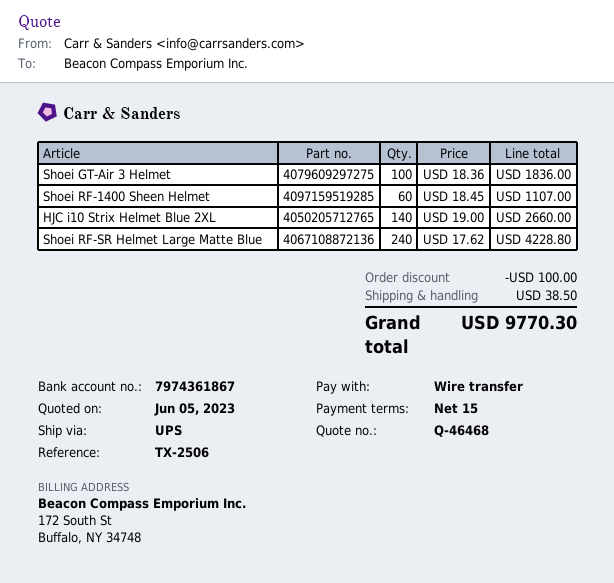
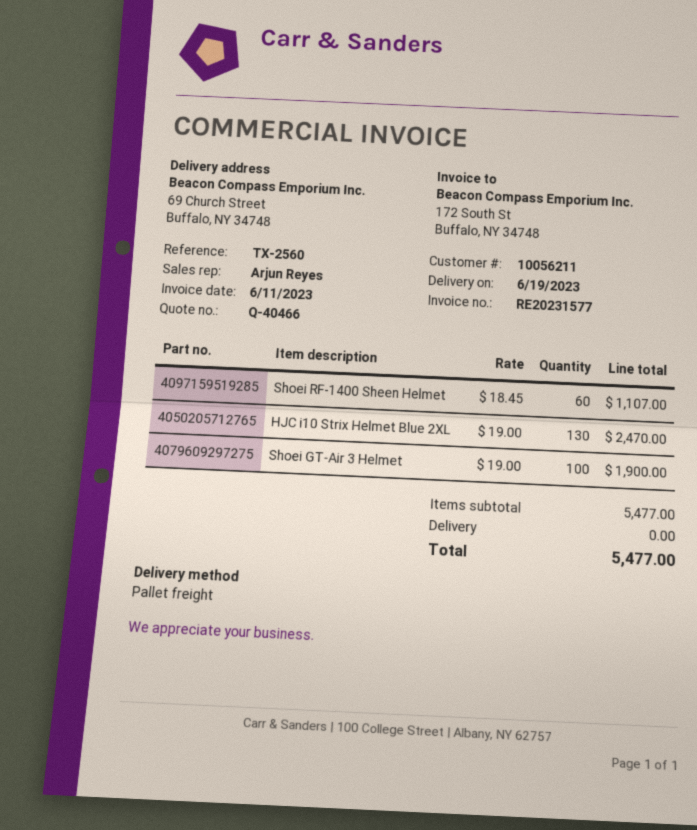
quote number: Q-46468 -> Q-40466
reference: TX-2506 -> TX-2560
shipping method: UPS -> pallet freight
Shoei GT-Air 3 Helmet: 100 x 18.36 = 1836.00 -> 100 x 19.00 = 1900.00
HJC i10 Strix Helmet Blue 2XL: 140 x 19.00 = 2660.00 -> 130 x 19.00 = 2470.00
Shoei RF-SR Helmet Large Matte Blue: 240 x 17.62 = 4228.80 -> none
discount: 100.00 -> none
shipping: 38.50 -> 0.00
total: 9770.30 -> 5477.00

